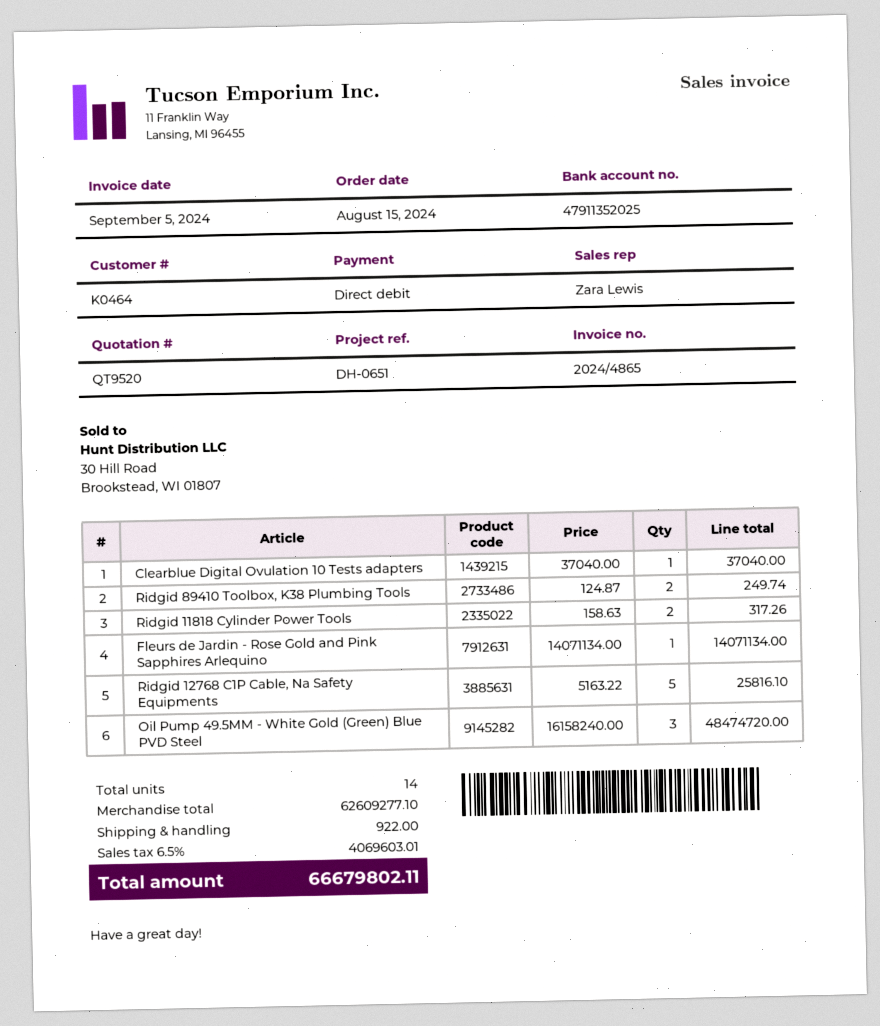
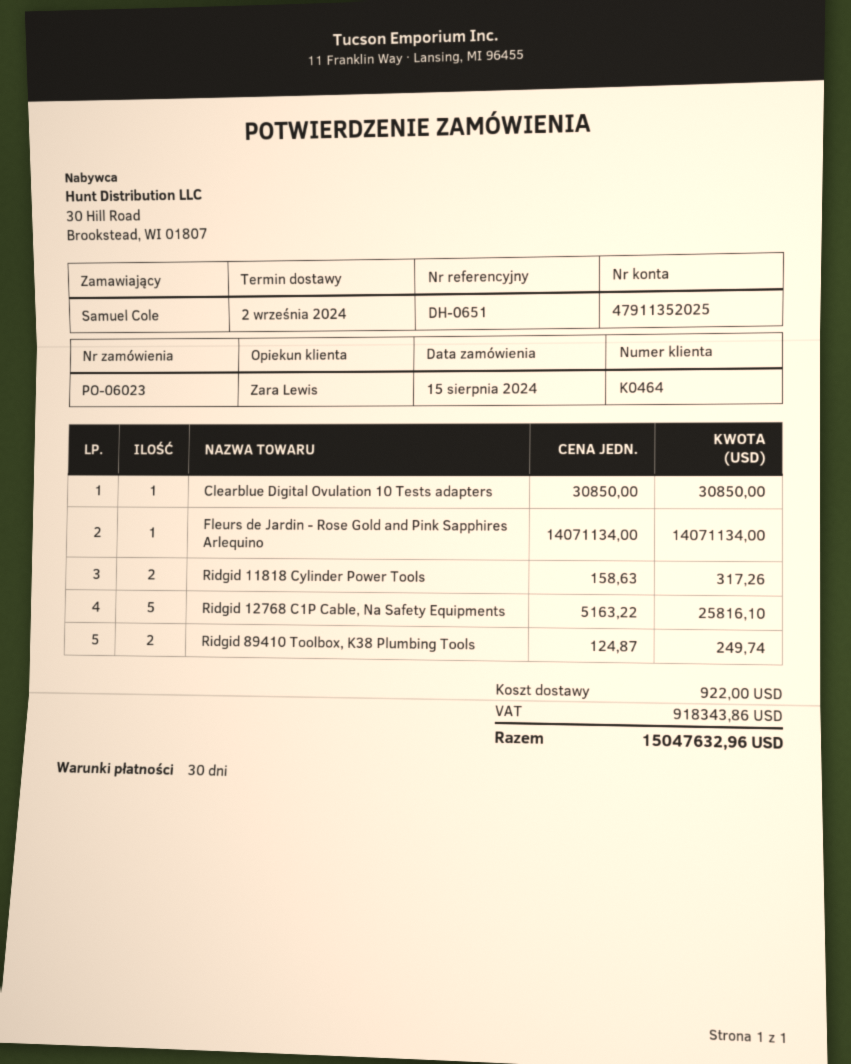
Clearblue Digital Ovulation 10 Tests adapters: 1 x 37040.00 = 37040.00 -> 1 x 30850.00 = 30850.00
Oil Pump 49.5MM - White Gold (Green) Blue PVD Steel: 3 x 16158240.00 = 48474720.00 -> none
tax: 4069603.01 -> 918343.86
total: 66679802.11 -> 15047632.96

